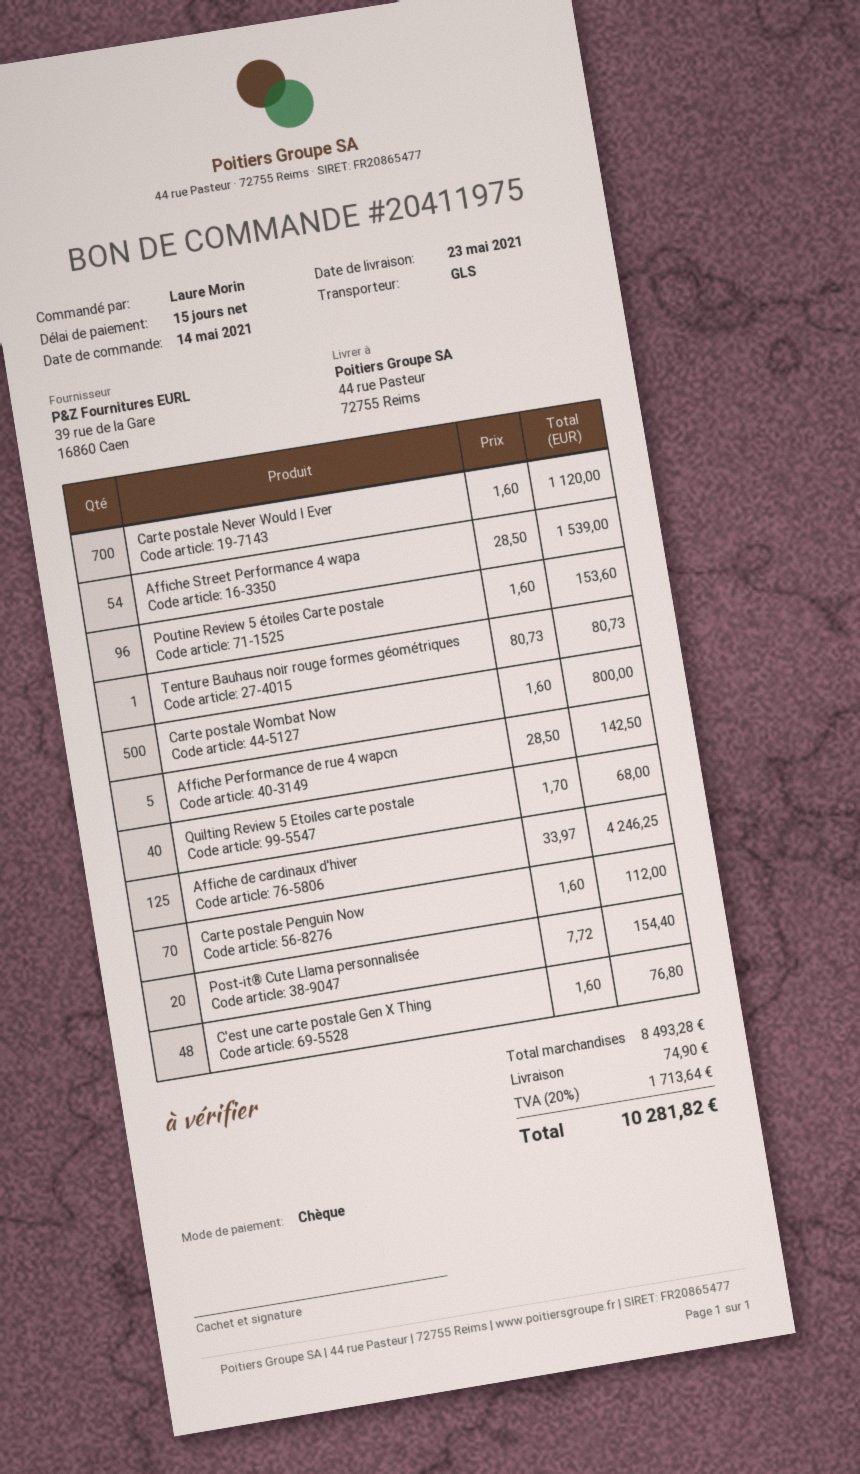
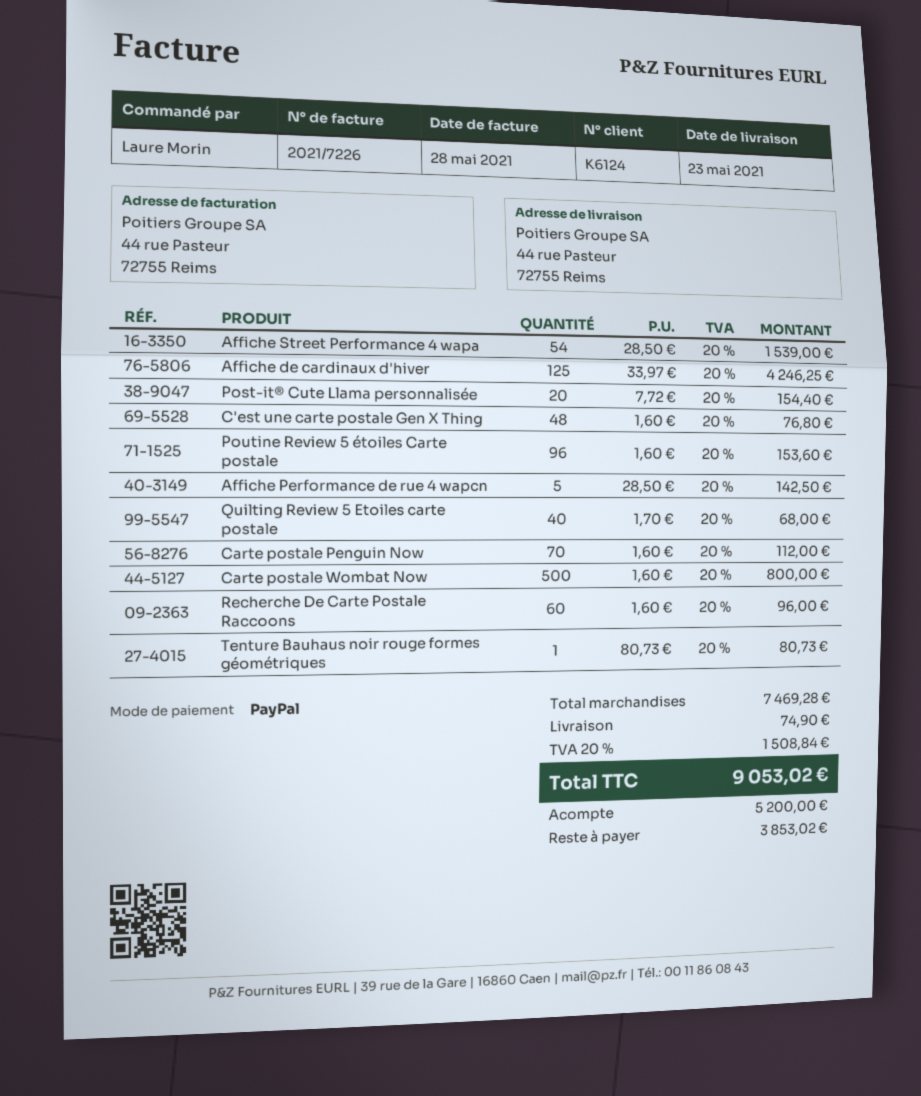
payment method: cheque -> PayPal
Carte postale Never Would I Ever: 700 x 1.60 = 1120.00 -> none
Recherche De Carte Postale Raccoons: none -> 60 x 1.60 = 96.00
subtotal: 8493.28 -> 7469.28
tax: 20% = 1713.64 -> 20% = 1508.84
total: 10281.82 -> 9053.02

